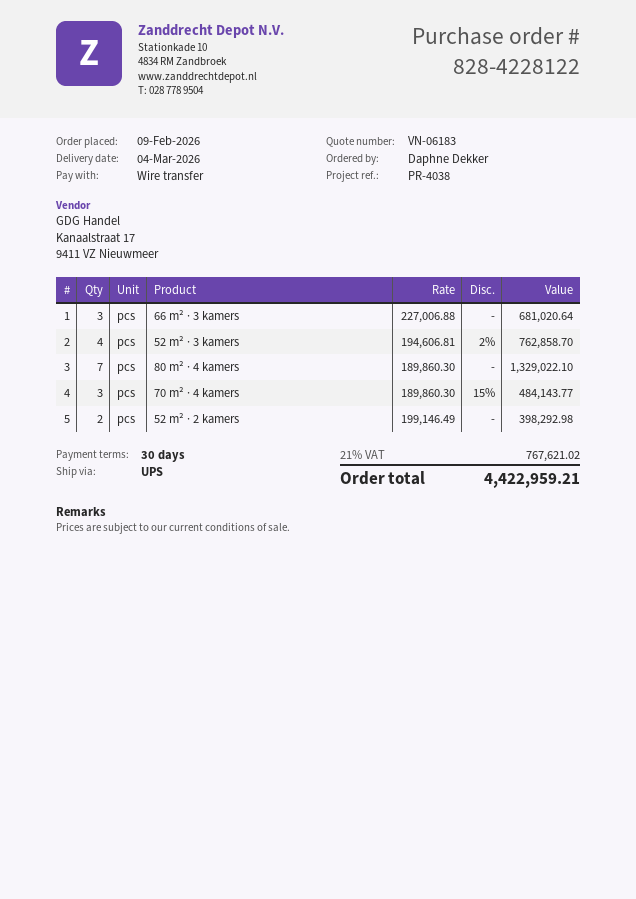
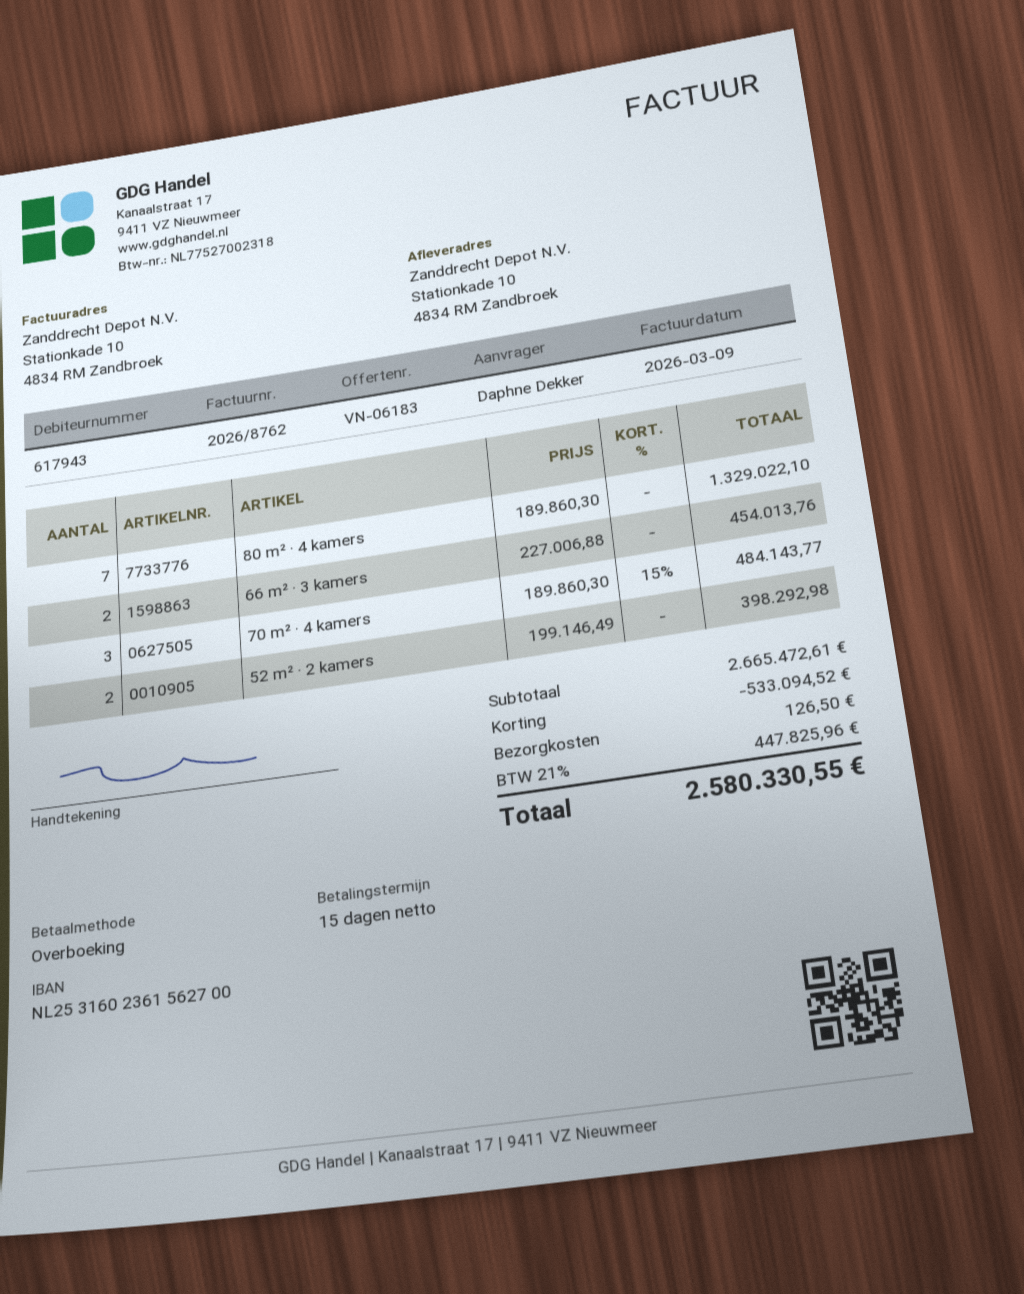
payment terms: 30 days -> 15 days
66 m² · 3 kamers: 3 x 227006.88 = 681020.64 -> 2 x 227006.88 = 454013.76
52 m² · 3 kamers: 4 x 194606.81 - 2% = 762858.70 -> none
discount: none -> 533094.52
shipping: none -> 126.50
tax: 21% = 767621.02 -> 21% = 447825.96
total: 4422959.21 -> 2580330.55

